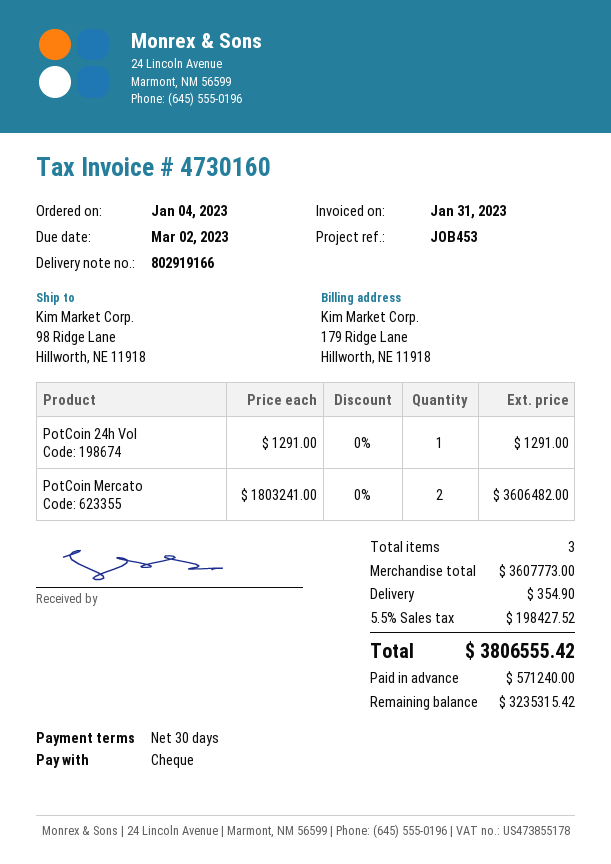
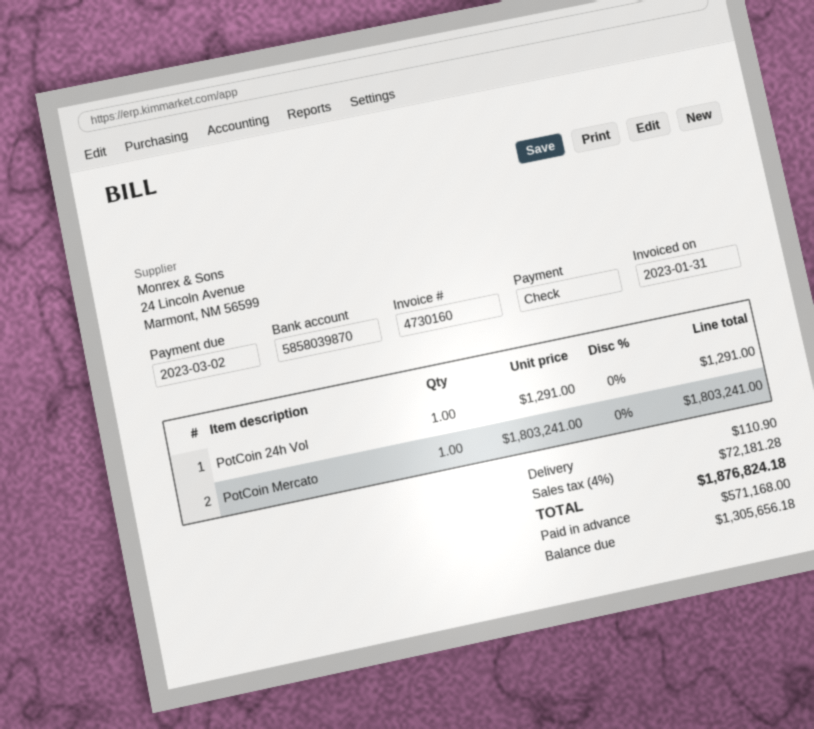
PotCoin Mercato: 2 x 1803241.00 = 3606482.00 -> 1 x 1803241.00 = 1803241.00
shipping: 354.90 -> 110.90
tax: 5.5% = 198427.52 -> 4% = 72181.28
total: 3806555.42 -> 1876824.18
deposit: 571240.00 -> 571168.00
balance: 3235315.42 -> 1305656.18

